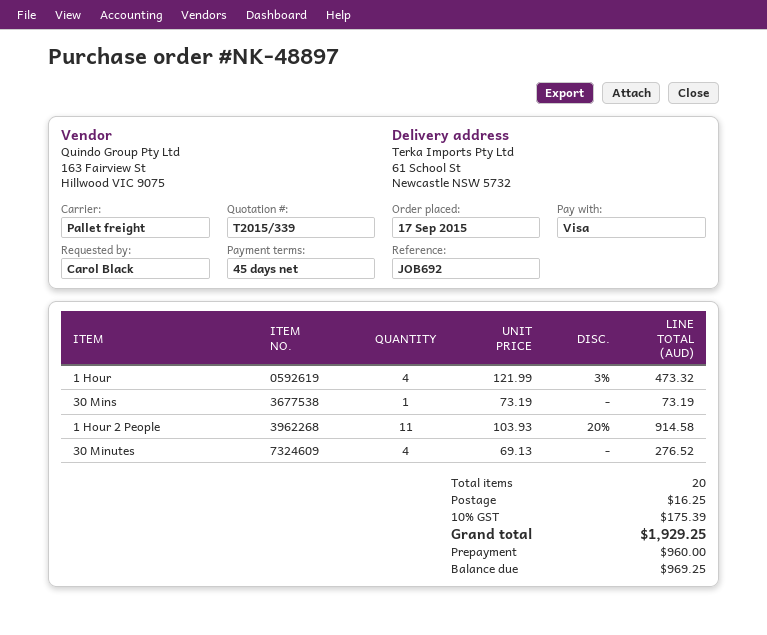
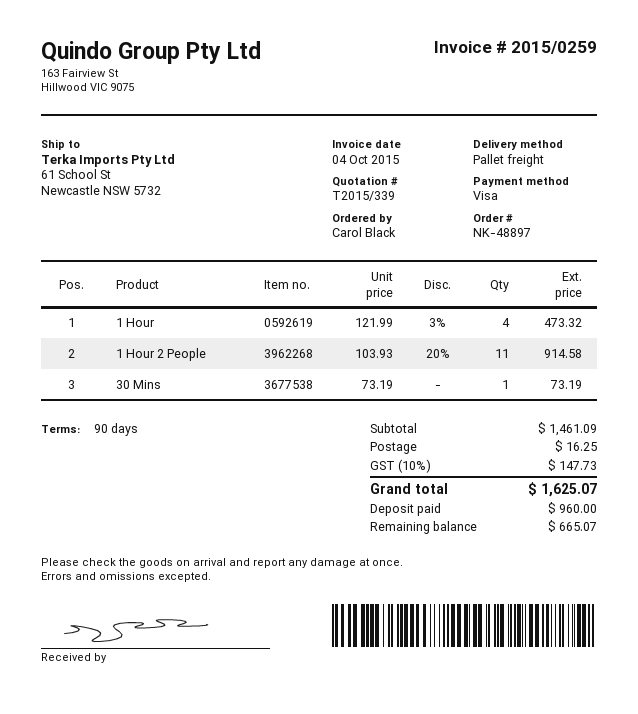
payment terms: 45 days -> 90 days
30 Minutes: 4 x 69.13 = 276.52 -> none
tax: 10% = 175.39 -> 10% = 147.73
total: 1929.25 -> 1625.07
balance: 969.25 -> 665.07

